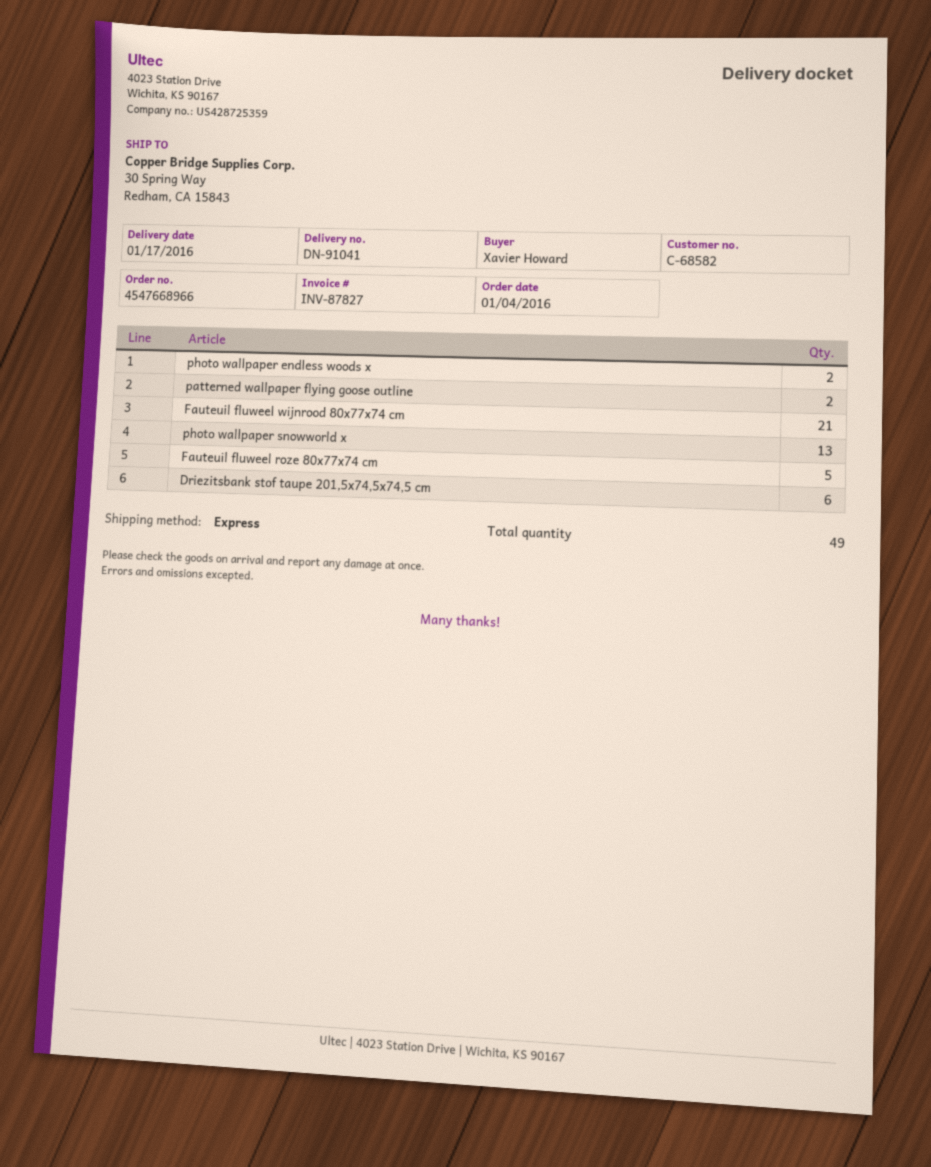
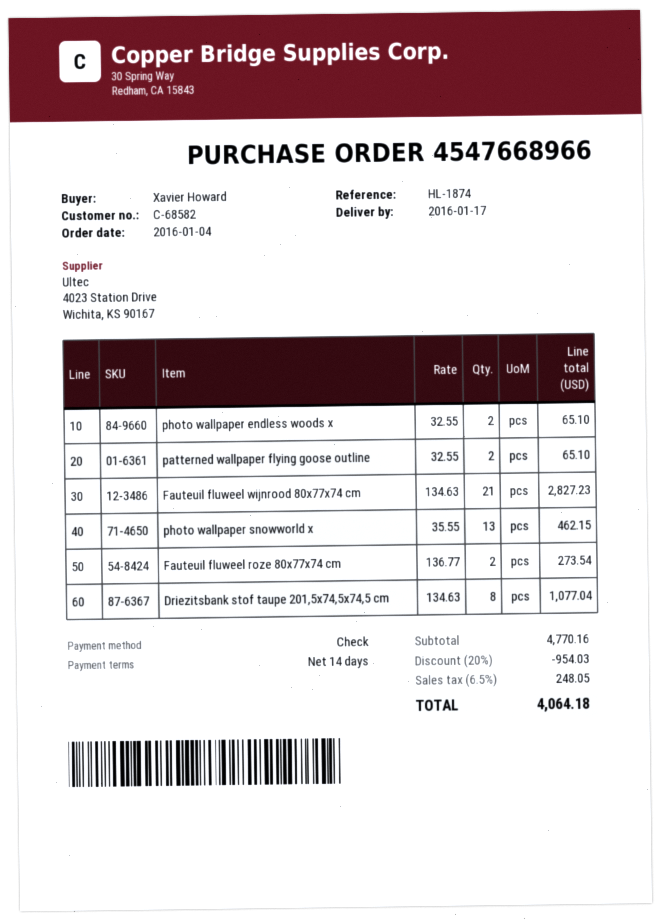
Fauteuil fluweel roze 80x77x74 cm: 5 -> 2
Driezitsbank stof taupe 201,5x74,5x74,5 cm: 6 -> 8

